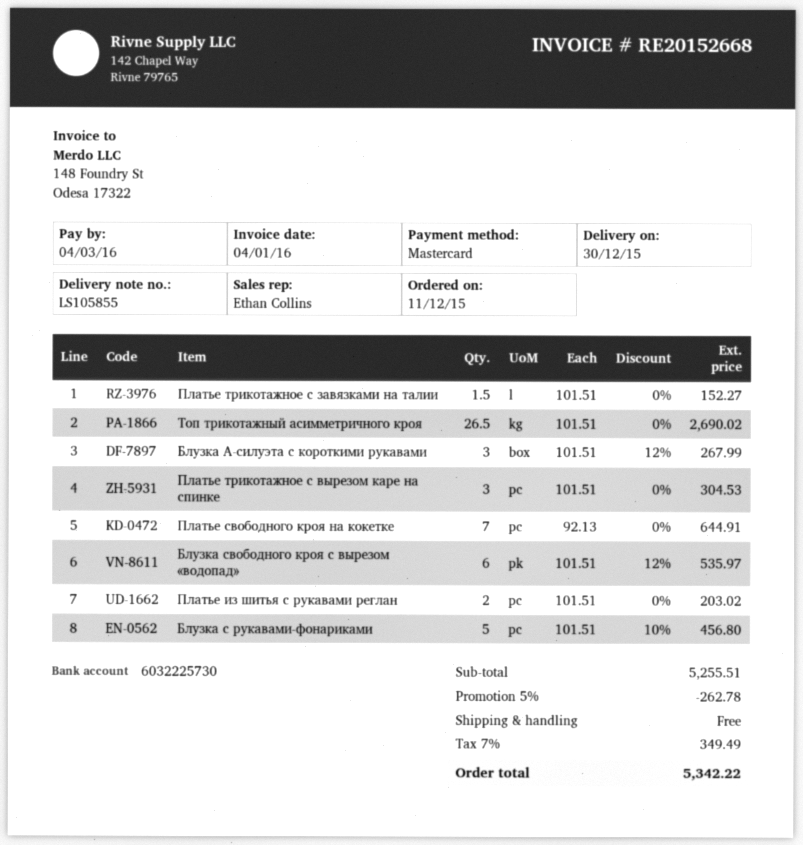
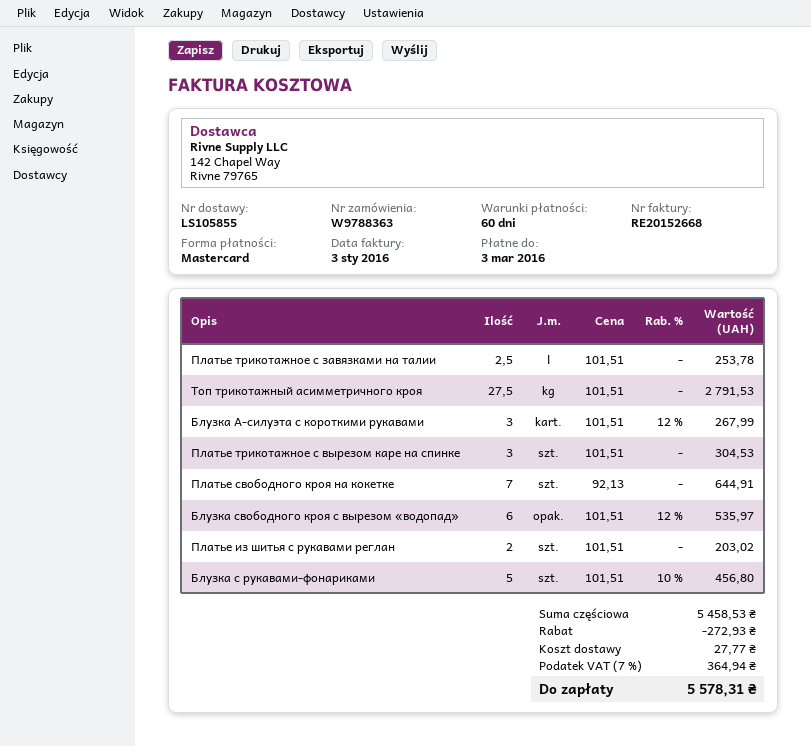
invoice date: 2016-01-04 -> 2016-01-03
due date: 2016-03-04 -> 2016-03-03
Платье трикотажное с завязками на талии: 1.5 x 101.51 = 152.27 -> 2.5 x 101.51 = 253.78
Топ трикотажный асимметричного кроя: 26.5 x 101.51 = 2690.02 -> 27.5 x 101.51 = 2791.53
subtotal: 5255.51 -> 5458.53
discount: 262.78 -> 272.93
shipping: 0.00 -> 27.77
tax: 7% = 349.49 -> 7% = 364.94
total: 5342.22 -> 5578.31

